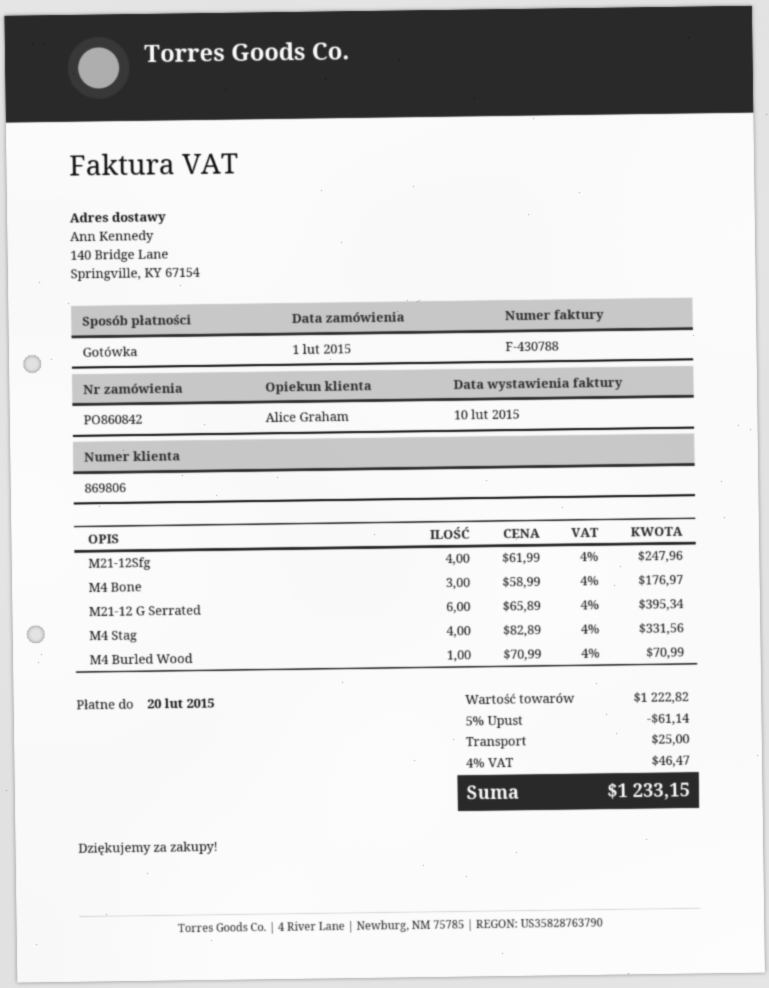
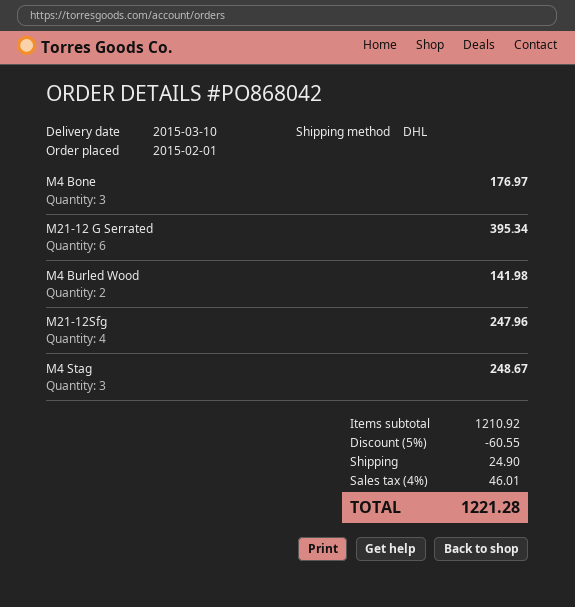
order number: PO860842 -> PO868042
M4 Stag: 4 for 331.56 -> 3 for 248.67
M4 Burled Wood: 1 for 70.99 -> 2 for 141.98
subtotal: 1222.82 -> 1210.92
discount: 5% = 61.14 -> 5% = 60.55
shipping: 25.00 -> 24.90
tax: 4% = 46.47 -> 4% = 46.01
total: 1233.15 -> 1221.28

